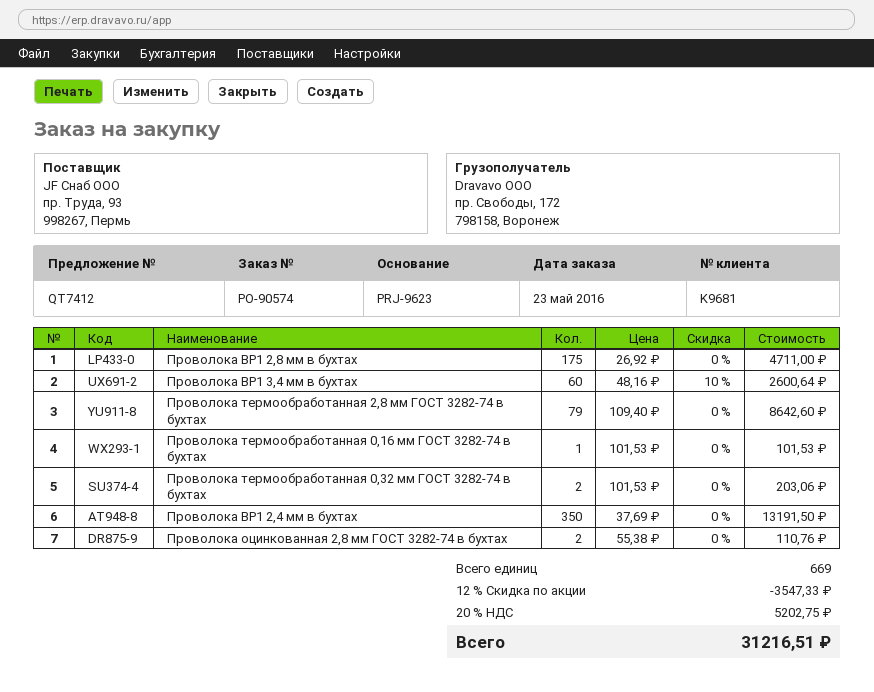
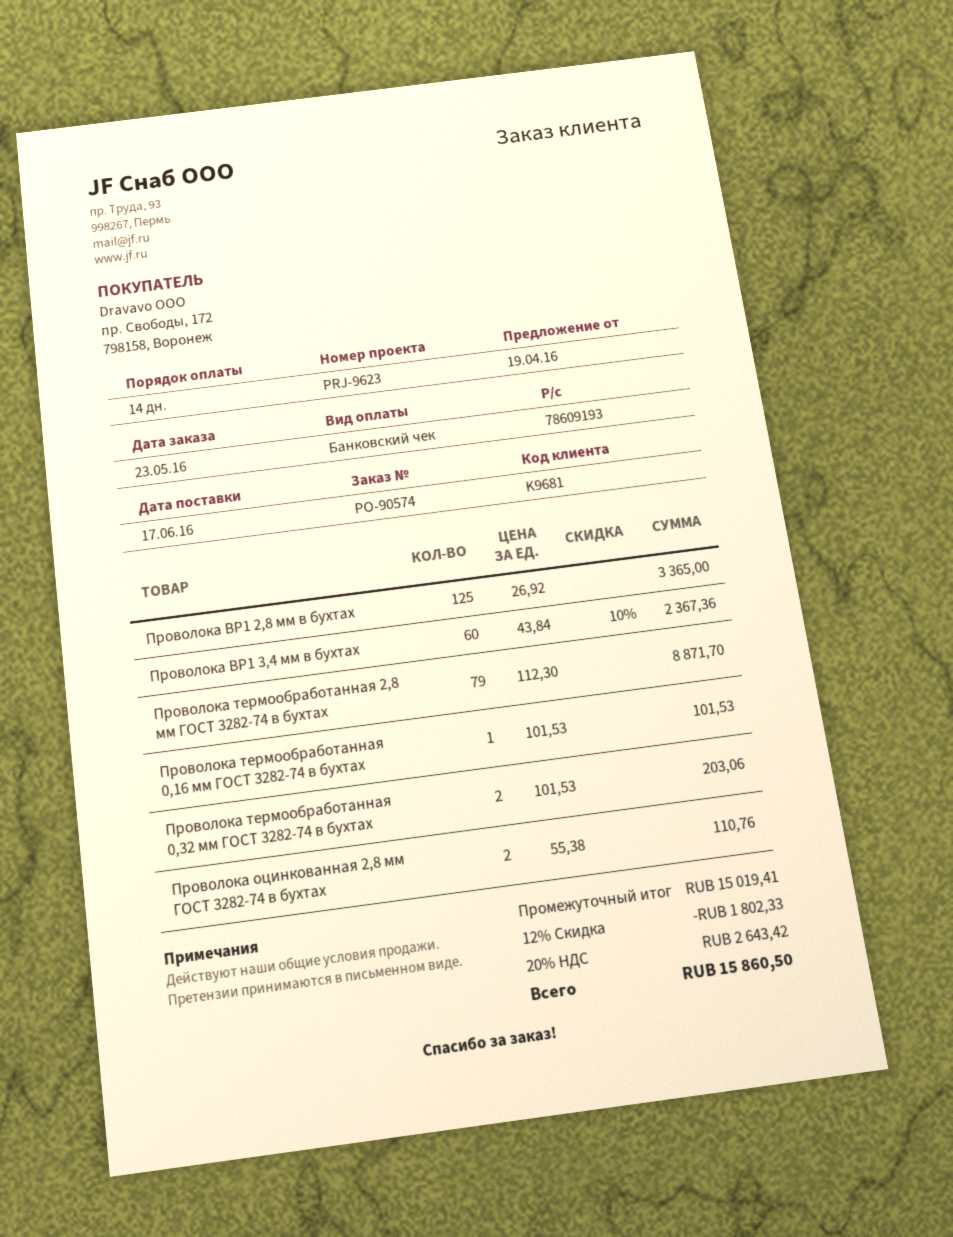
Проволока ВР1 2,8 мм в бухтах: 175 x 26.92 = 4711.00 -> 125 x 26.92 = 3365.00
Проволока ВР1 3,4 мм в бухтах: 60 x 48.16 - 10% = 2600.64 -> 60 x 43.84 - 10% = 2367.36
Проволока термообработанная 2,8 мм ГОСТ 3282-74 в бухтах: 79 x 109.40 = 8642.60 -> 79 x 112.30 = 8871.70
Проволока ВР1 2,4 мм в бухтах: 350 x 37.69 = 13191.50 -> none
discount: 12% = 3547.33 -> 12% = 1802.33
tax: 20% = 5202.75 -> 20% = 2643.42
total: 31216.51 -> 15860.50

